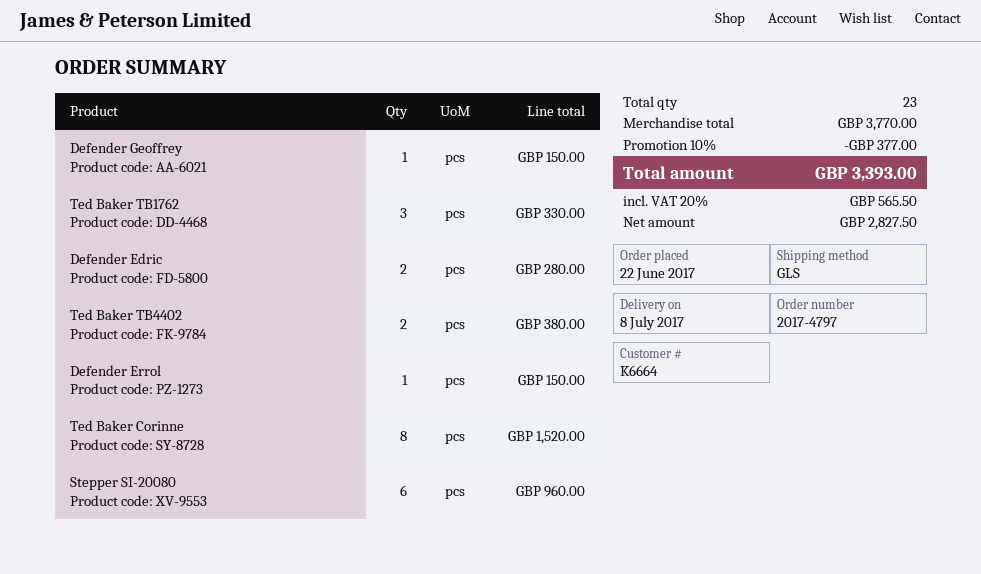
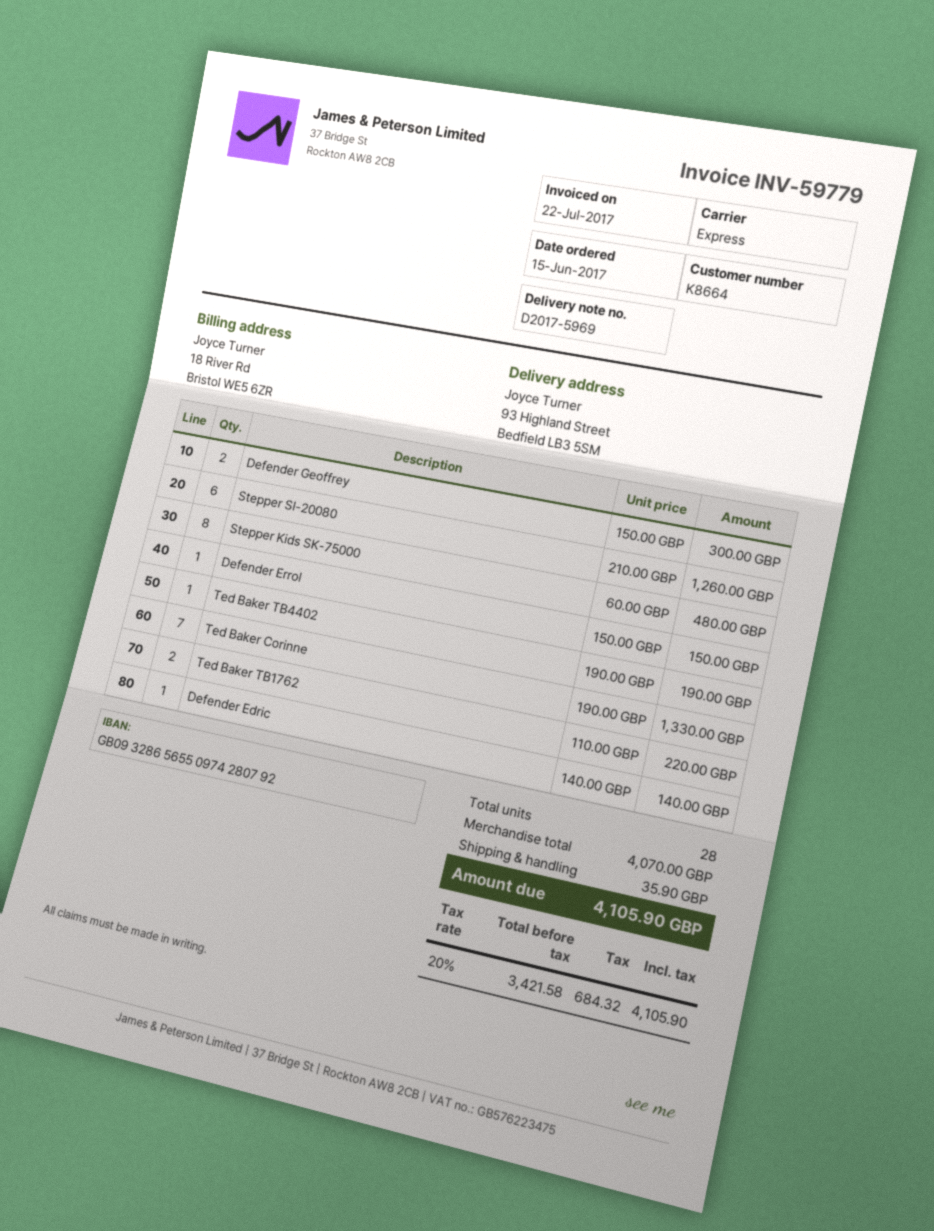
order date: 2017-06-22 -> 2017-06-15
customer number: K6664 -> K8664
shipping method: GLS -> express
Defender Geoffrey: 1 for 150.00 -> 2 for 300.00
Ted Baker TB1762: 3 for 330.00 -> 2 for 220.00
Defender Edric: 2 for 280.00 -> 1 for 140.00
Ted Baker TB4402: 2 for 380.00 -> 1 for 190.00
Ted Baker Corinne: 8 for 1520.00 -> 7 for 1330.00
Stepper SI-20080: 6 for 960.00 -> 6 for 1260.00
Stepper Kids SK-75000: none -> 8 for 480.00
total quantity: 23 -> 28
subtotal: 3770.00 -> 4070.00
discount: 10% = 377.00 -> none
shipping: none -> 35.90
net: 2827.50 -> 3421.58
tax: 20% = 565.50 -> 20% = 684.32
total: 3393.00 -> 4105.90

